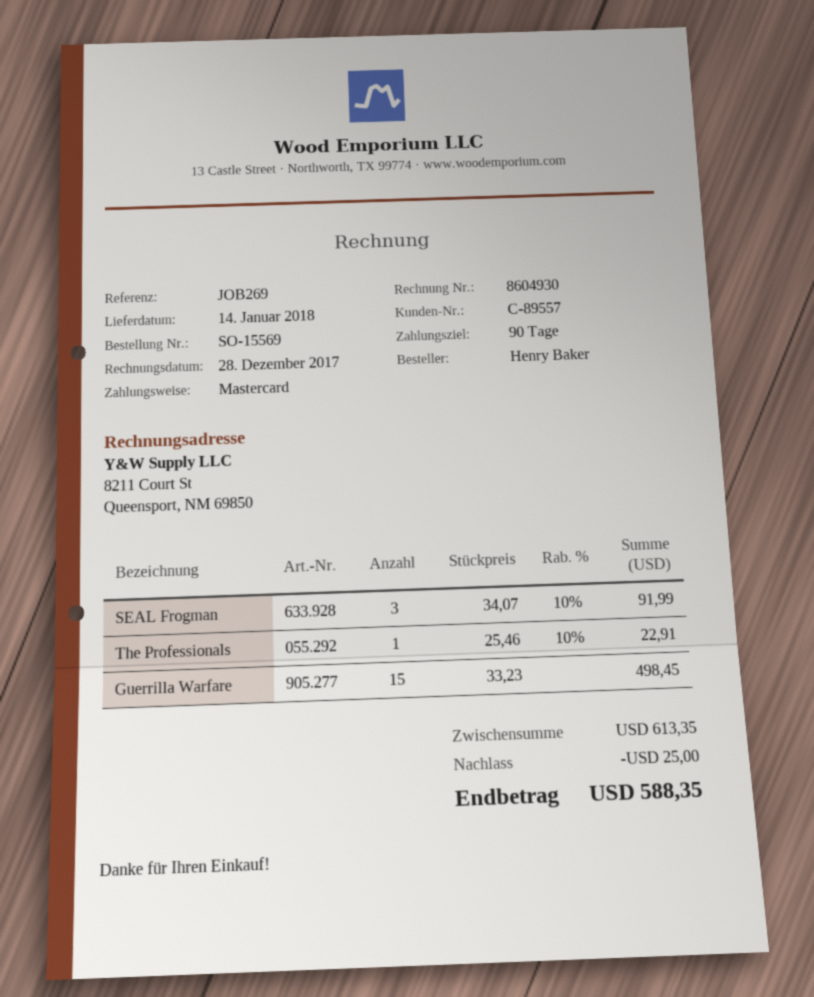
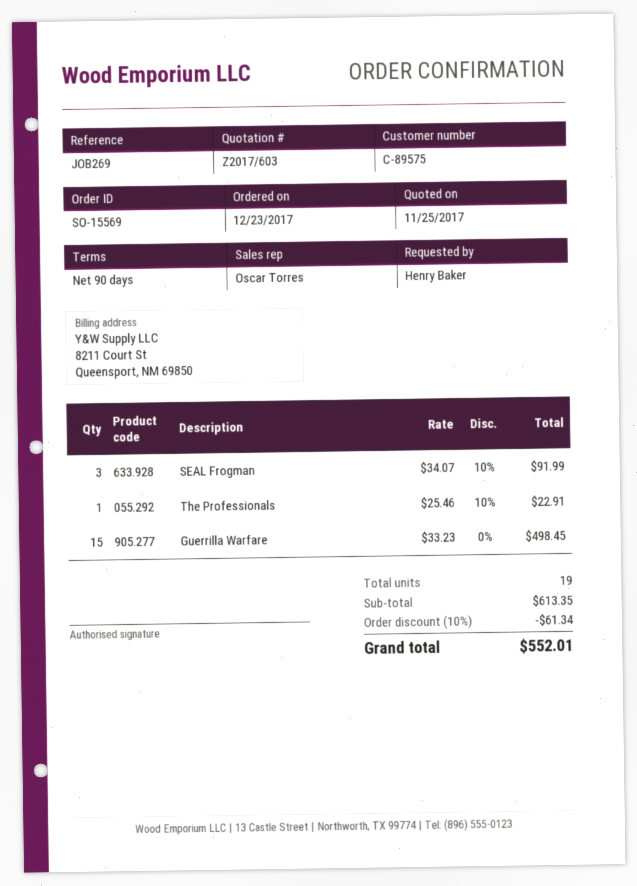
customer number: C-89557 -> C-89575
discount: 25.00 -> 61.34
total: 588.35 -> 552.01

